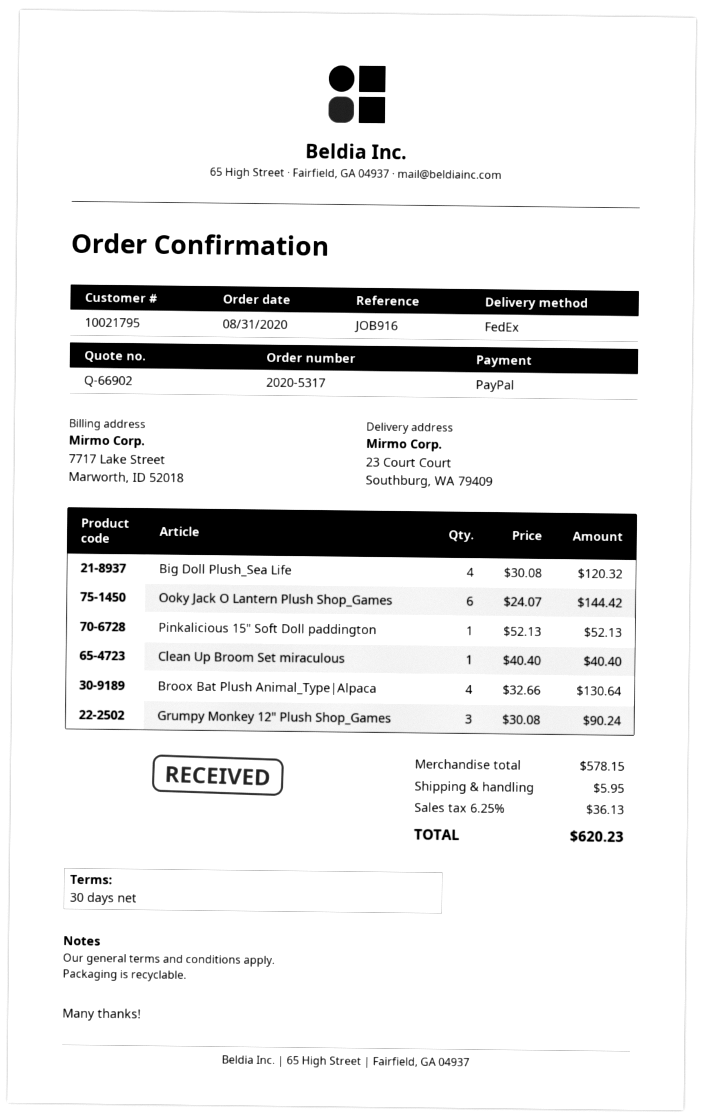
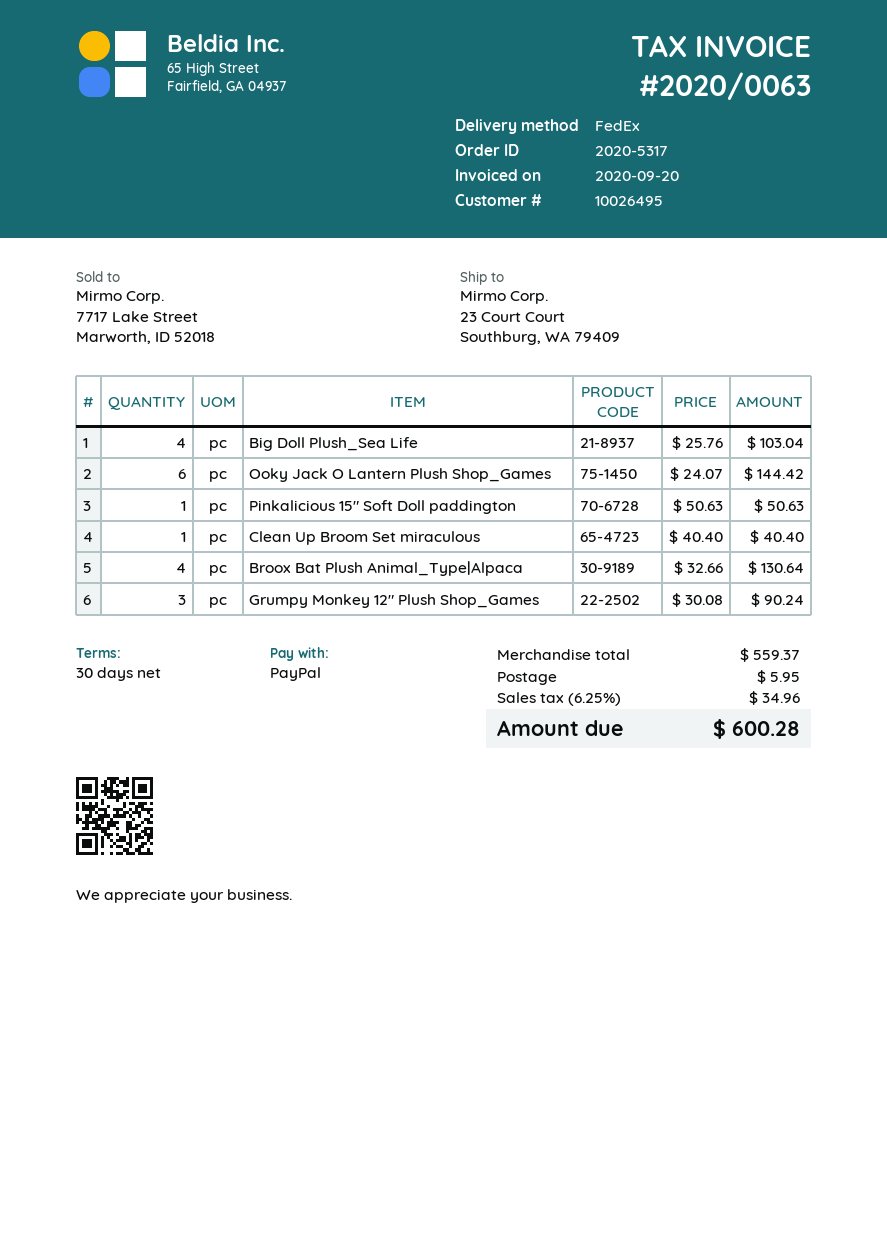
customer number: 10021795 -> 10026495
Big Doll Plush_Sea Life: 4 x 30.08 = 120.32 -> 4 x 25.76 = 103.04
Pinkalicious 15" Soft Doll paddington: 1 x 52.13 = 52.13 -> 1 x 50.63 = 50.63
subtotal: 578.15 -> 559.37
tax: 6.25% = 36.13 -> 6.25% = 34.96
total: 620.23 -> 600.28

